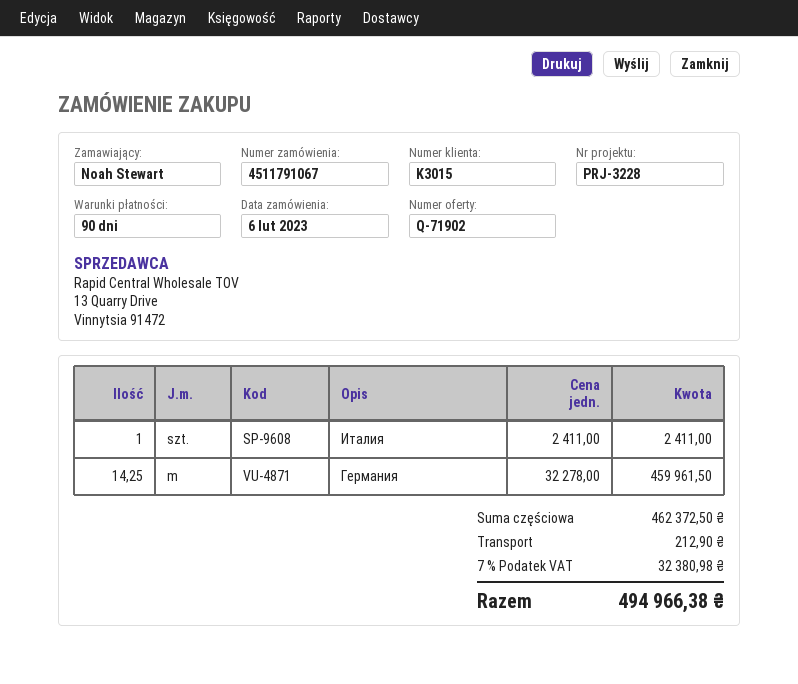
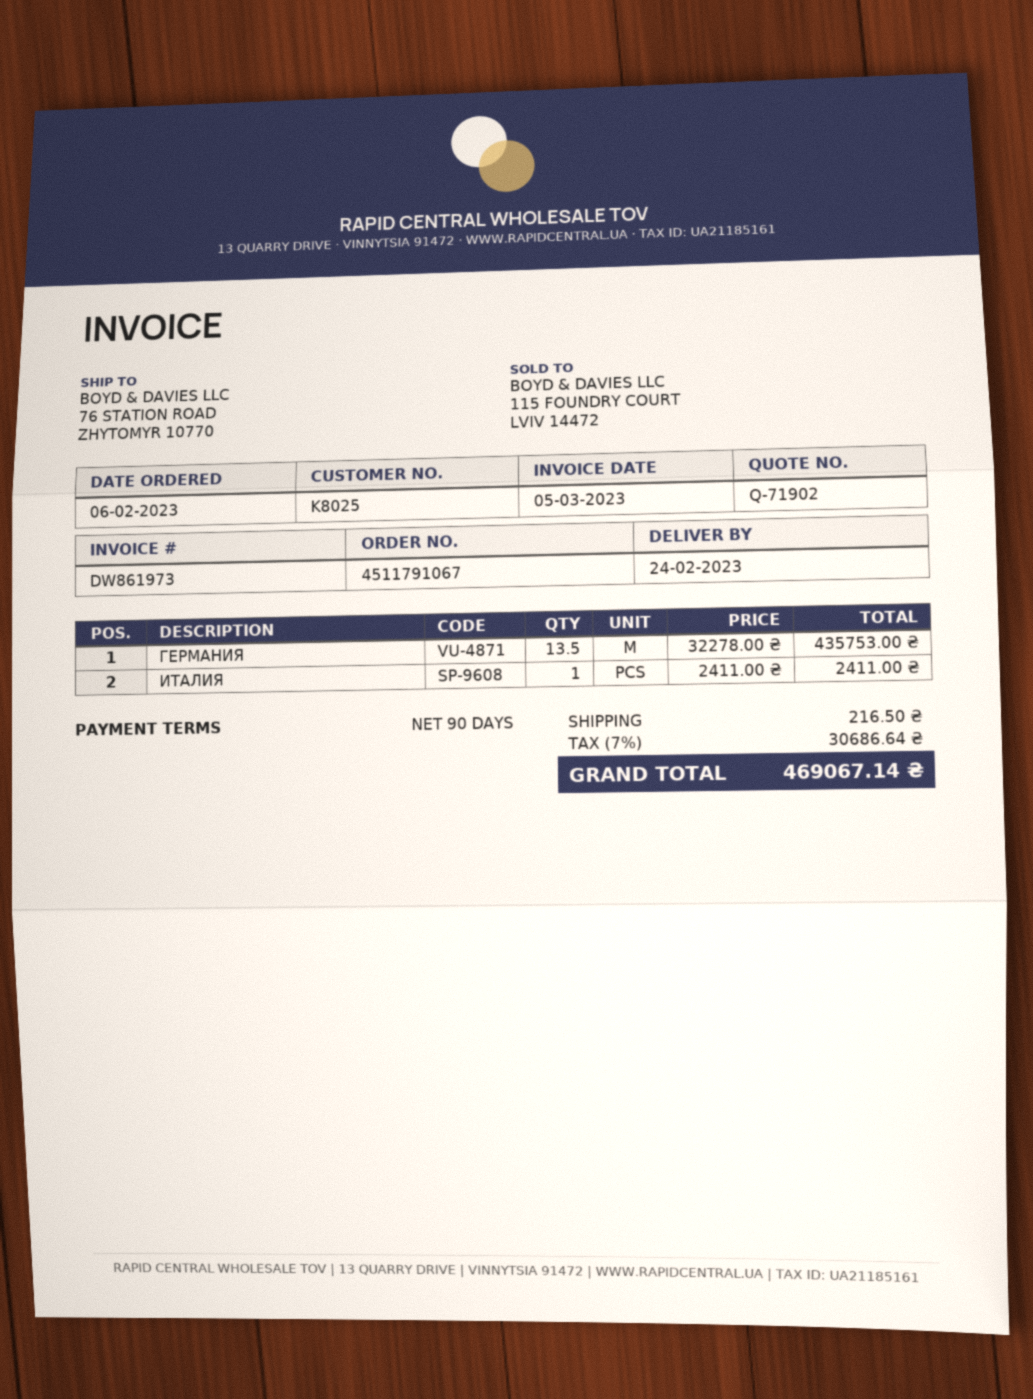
customer number: K3015 -> K8025
Германия: 14.25 x 32278.00 = 459961.50 -> 13.5 x 32278.00 = 435753.00
shipping: 212.90 -> 216.50
tax: 7% = 32380.98 -> 7% = 30686.64
total: 494966.38 -> 469067.14

